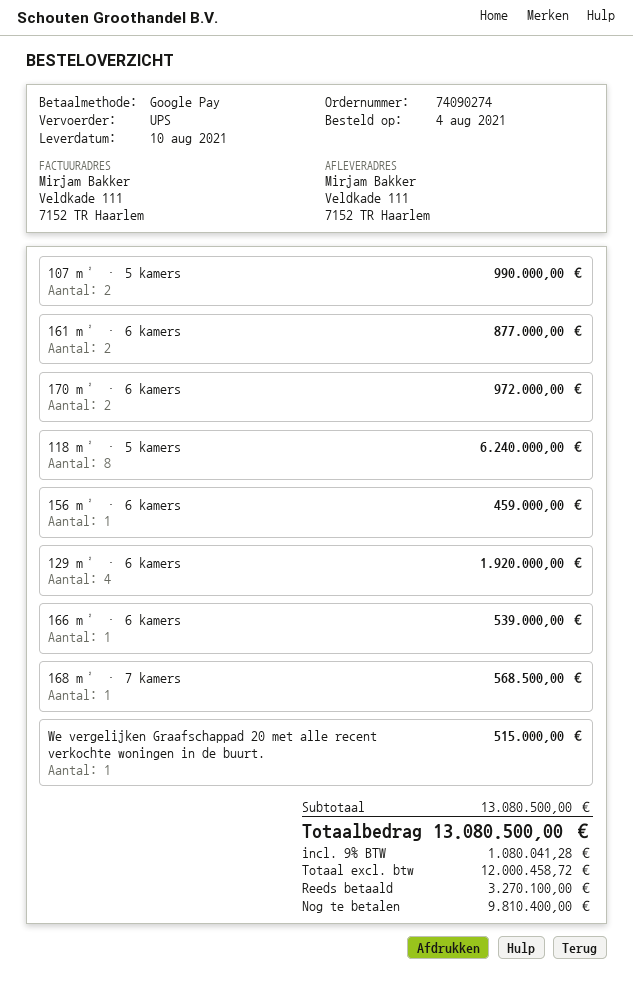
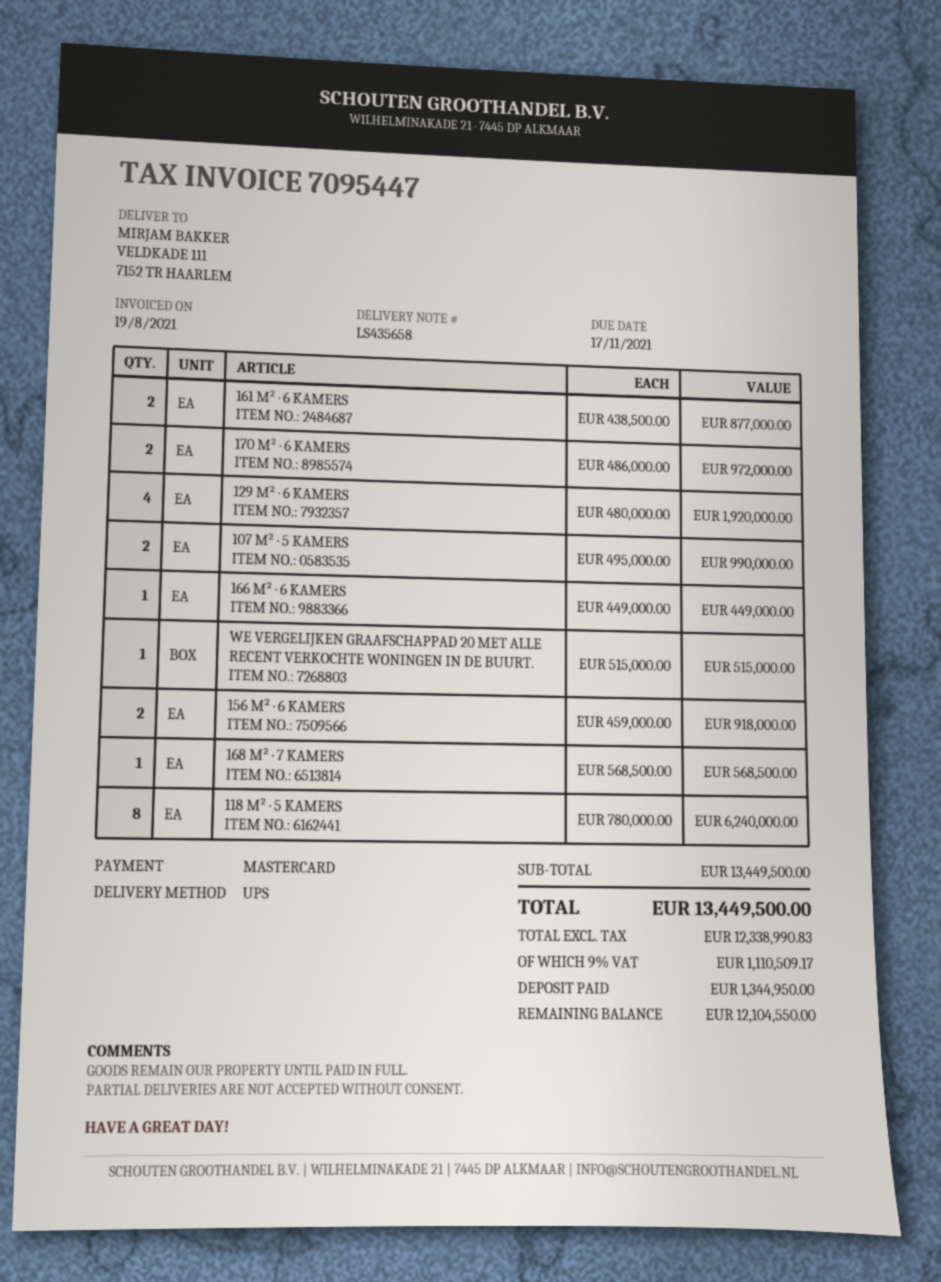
payment method: Google Pay -> Mastercard
156 m² · 6 kamers: 1 for 459000.00 -> 2 for 918000.00
166 m² · 6 kamers: 1 for 539000.00 -> 1 for 449000.00
subtotal: 13080500.00 -> 13449500.00
net: 12000458.72 -> 12338990.83
tax: 9% = 1080041.28 -> 9% = 1110509.17
total: 13080500.00 -> 13449500.00
deposit: 3270100.00 -> 1344950.00
balance: 9810400.00 -> 12104550.00

